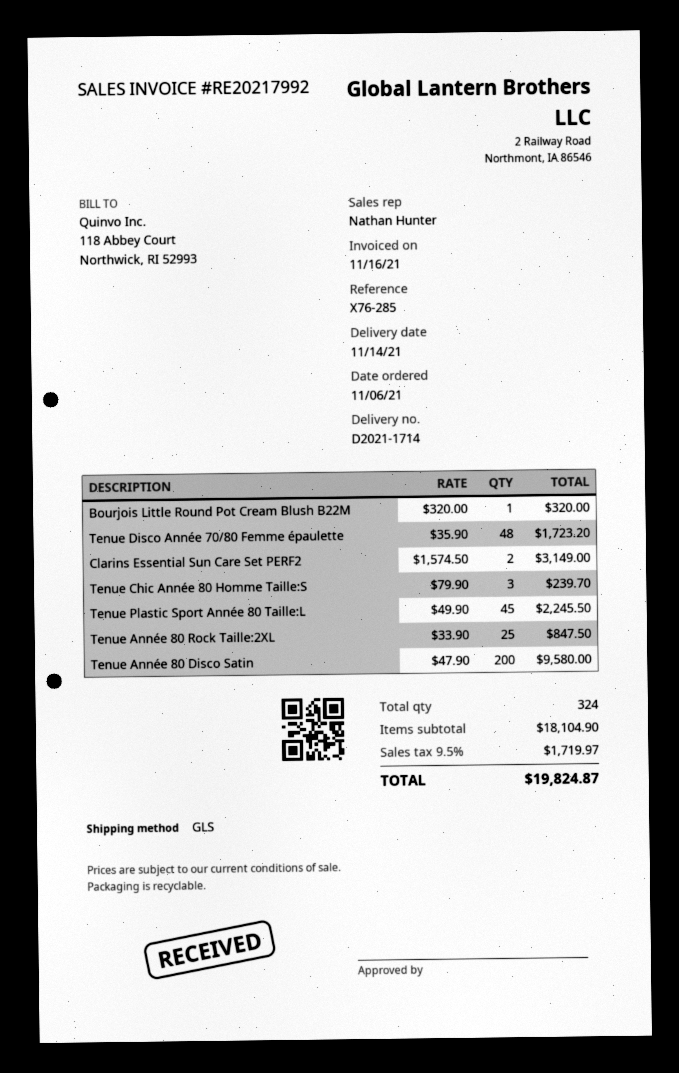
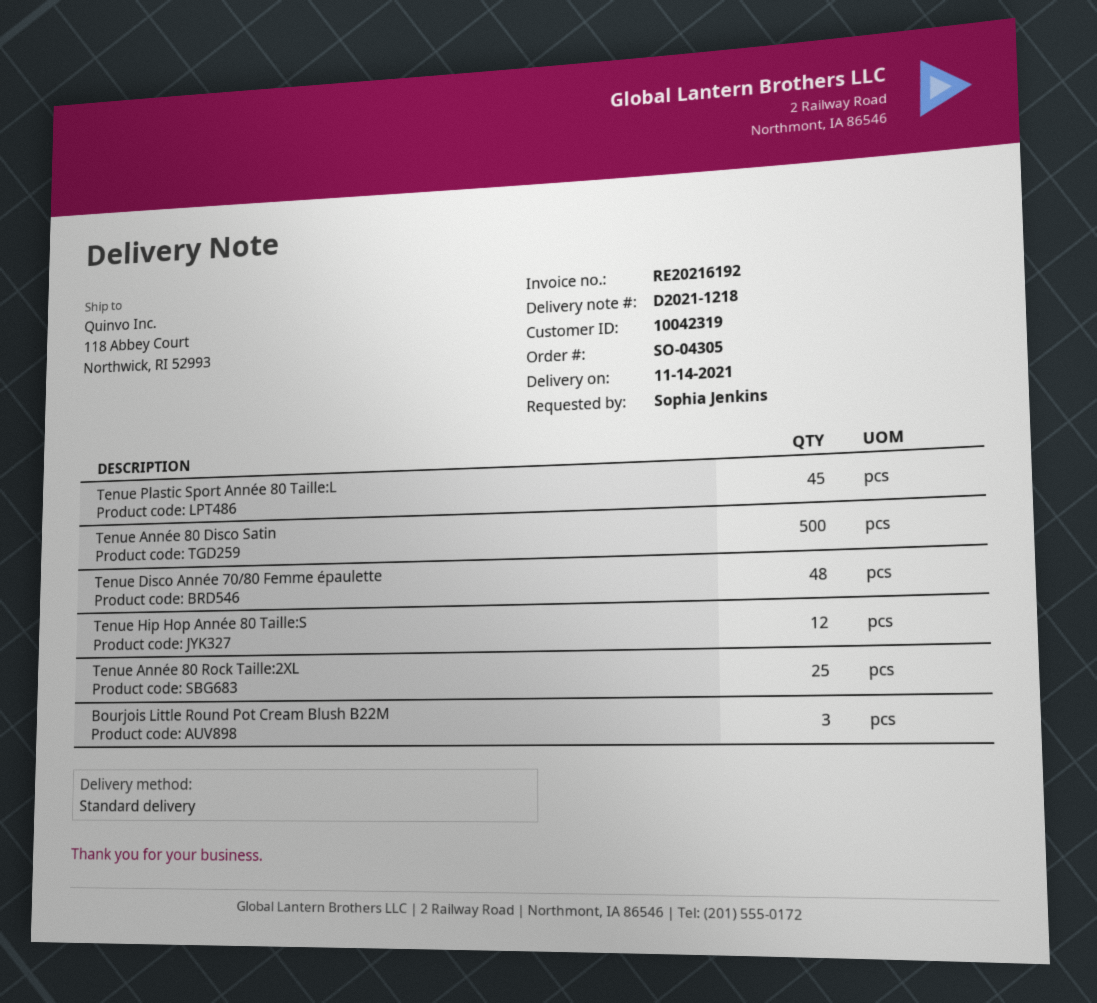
delivery note number: D2021-1714 -> D2021-1218
invoice number: RE20217992 -> RE20216192
shipping method: GLS -> standard
Bourjois Little Round Pot Cream Blush B22M: 1 -> 3
Clarins Essential Sun Care Set PERF2: 2 -> none
Tenue Chic Année 80 Homme Taille:S: 3 -> none
Tenue Année 80 Disco Satin: 200 -> 500
Tenue Hip Hop Année 80 Taille:S: none -> 12

